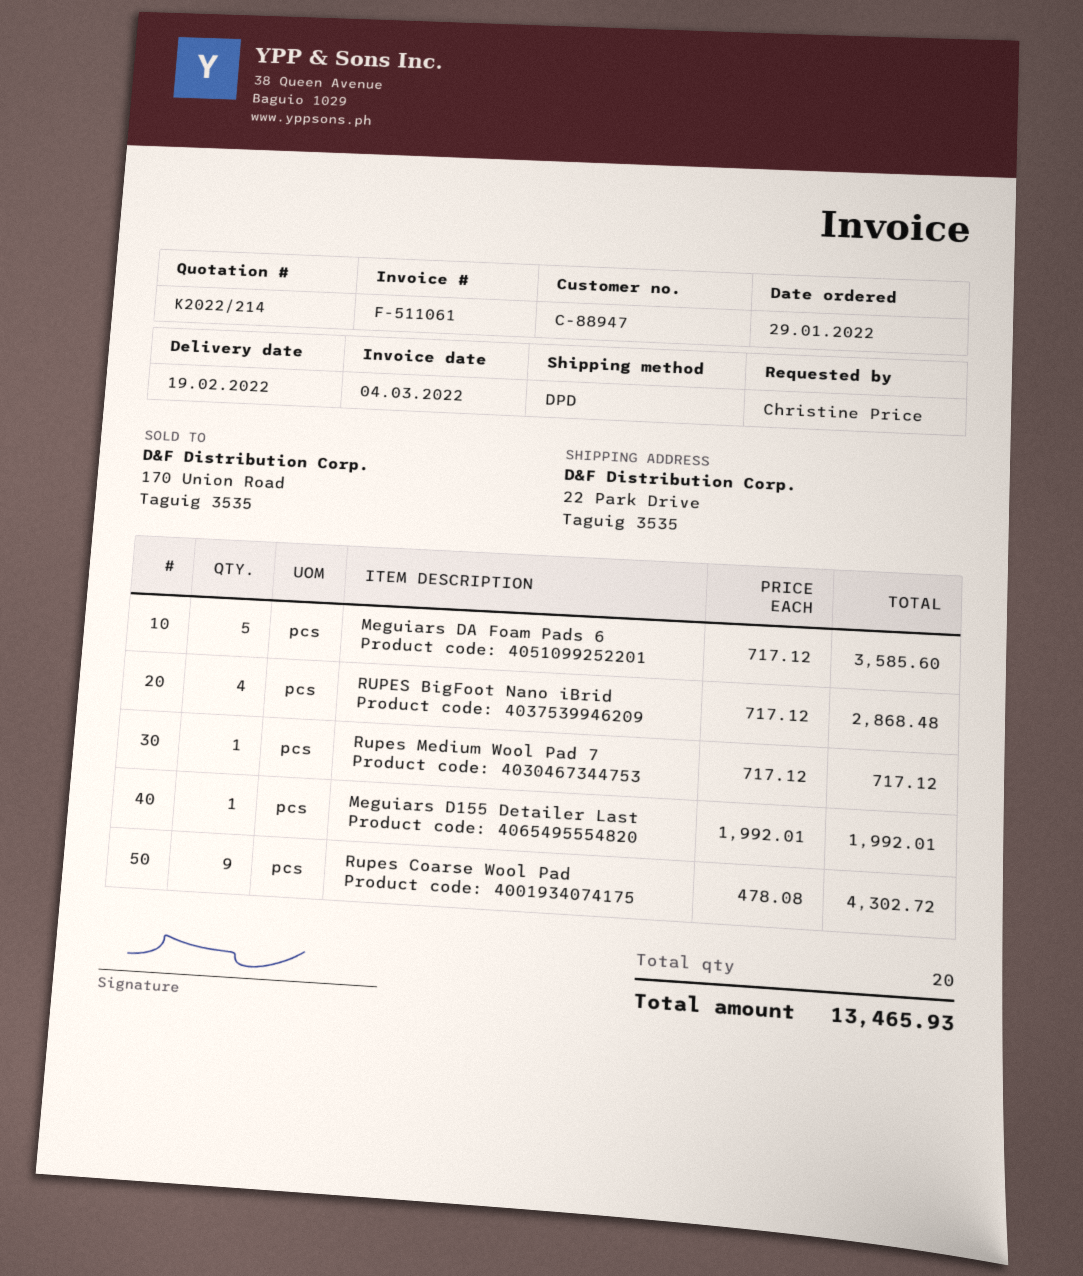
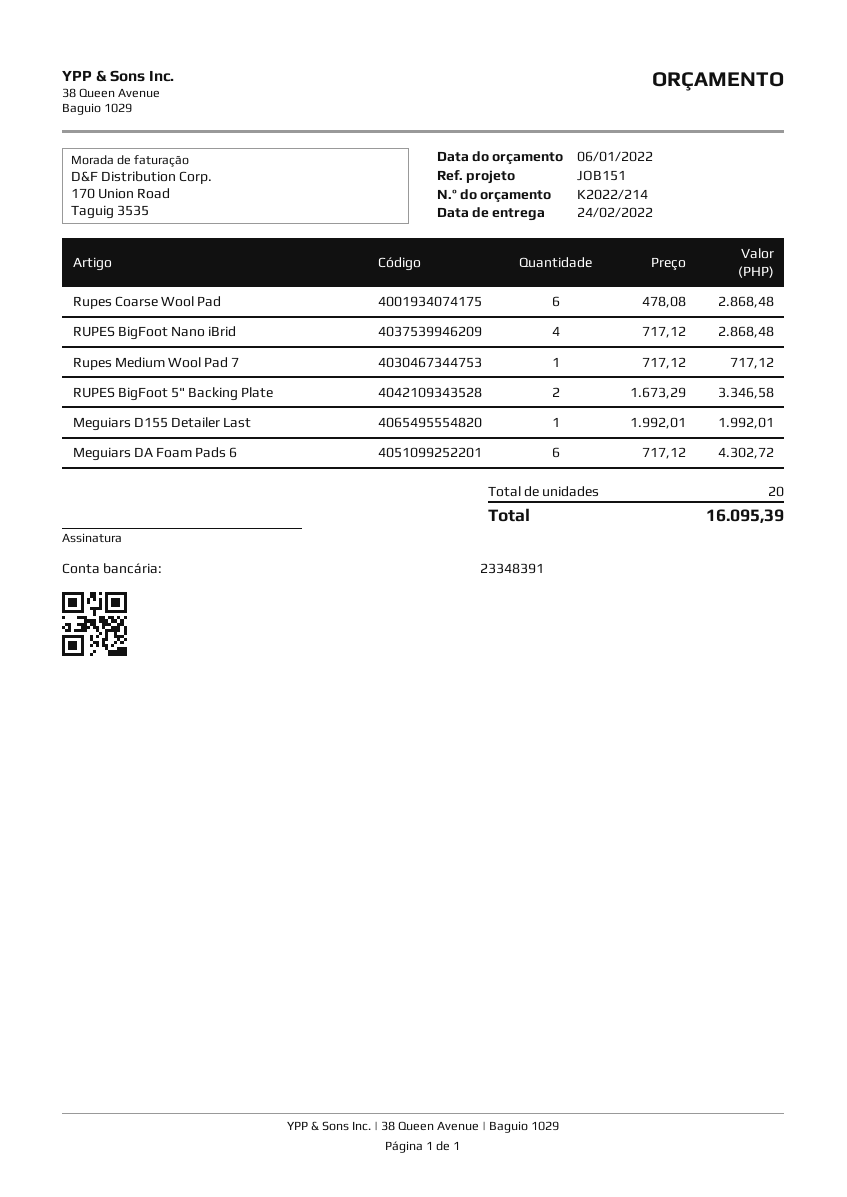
delivery date: 2022-02-19 -> 2022-02-24
Meguiars DA Foam Pads 6: 5 x 717.12 = 3585.60 -> 6 x 717.12 = 4302.72
Rupes Coarse Wool Pad: 9 x 478.08 = 4302.72 -> 6 x 478.08 = 2868.48
RUPES BigFoot 5" Backing Plate: none -> 2 x 1673.29 = 3346.58
total: 13465.93 -> 16095.39

